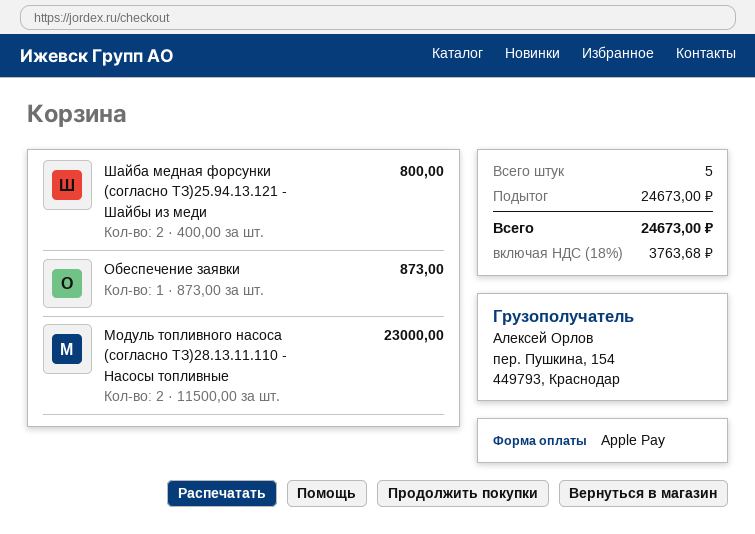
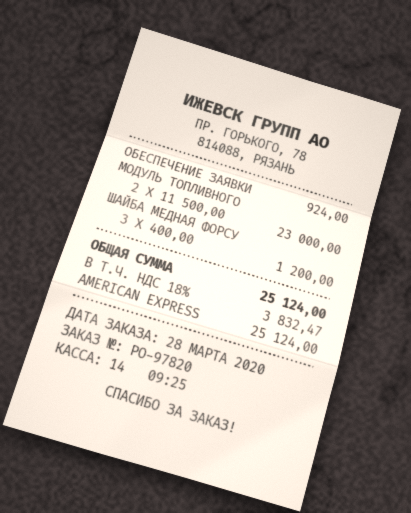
payment method: Apple Pay -> American Express
Шайба медная форсунки (согласно ТЗ)25.94.13.121 - Шайбы из меди: 2 x 400.00 = 800.00 -> 3 x 400.00 = 1200.00
Обеспечение заявки: 1 x 873.00 = 873.00 -> 1 x 924.00 = 924.00
tax: 18% = 3763.68 -> 18% = 3832.47
total: 24673.00 -> 25124.00

